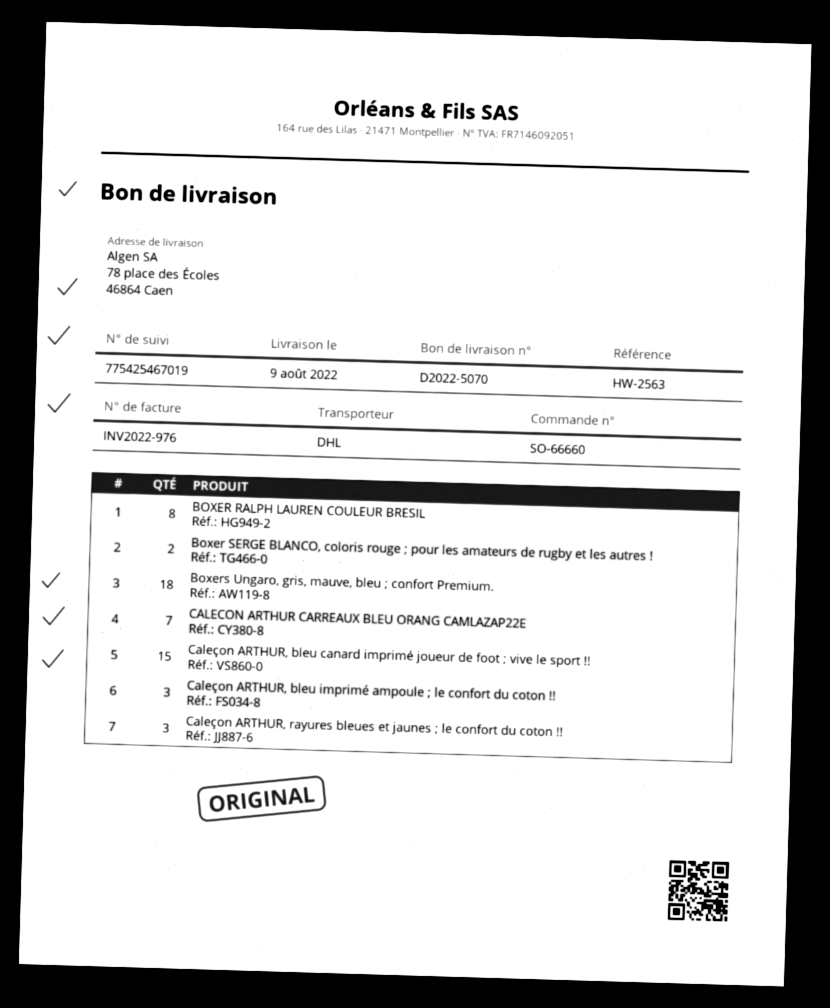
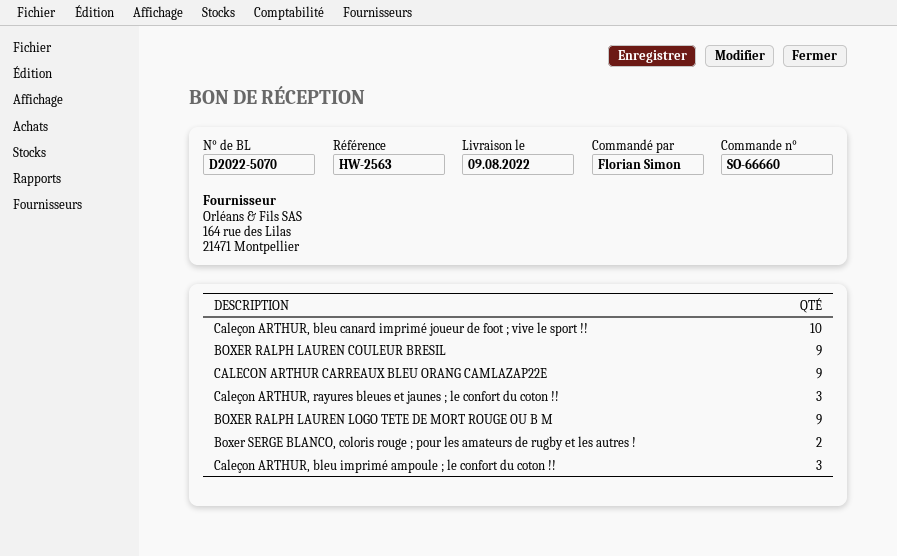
BOXER RALPH LAUREN COULEUR BRESIL: 8 -> 9
Boxers Ungaro, gris, mauve, bleu ; confort Premium.: 18 -> none
CALECON ARTHUR CARREAUX BLEU ORANG CAMLAZAP22E: 7 -> 9
Caleçon ARTHUR, bleu canard imprimé joueur de foot ; vive le sport !!: 15 -> 10
BOXER RALPH LAUREN LOGO TETE DE MORT ROUGE OU B M: none -> 9

